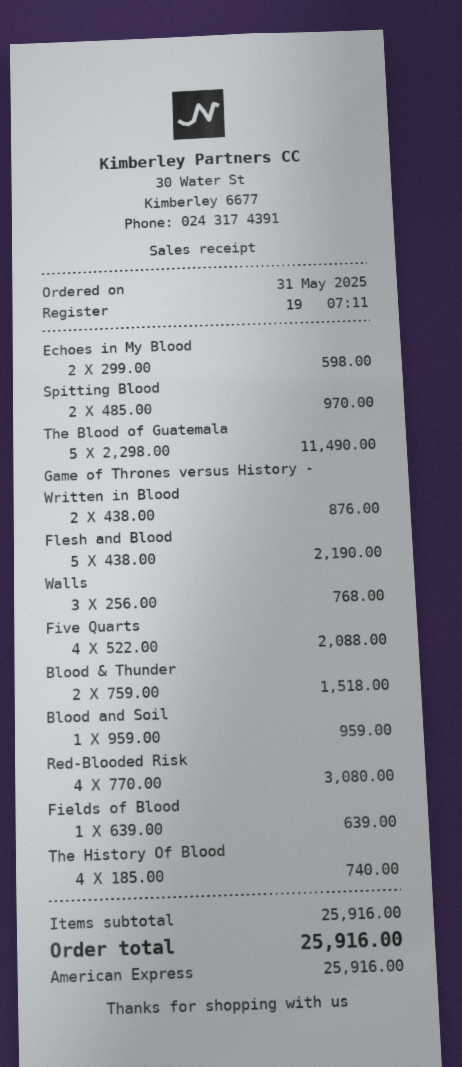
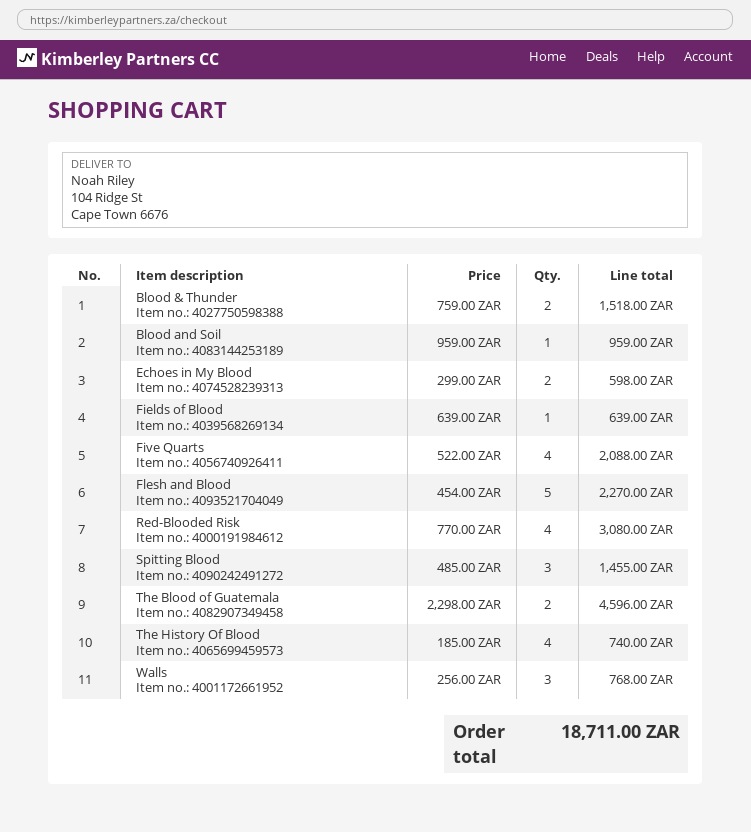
Spitting Blood: 2 x 485.00 = 970.00 -> 3 x 485.00 = 1455.00
The Blood of Guatemala: 5 x 2298.00 = 11490.00 -> 2 x 2298.00 = 4596.00
Game of Thrones versus History - Written in Blood: 2 x 438.00 = 876.00 -> none
Flesh and Blood: 5 x 438.00 = 2190.00 -> 5 x 454.00 = 2270.00
total: 25916.00 -> 18711.00

